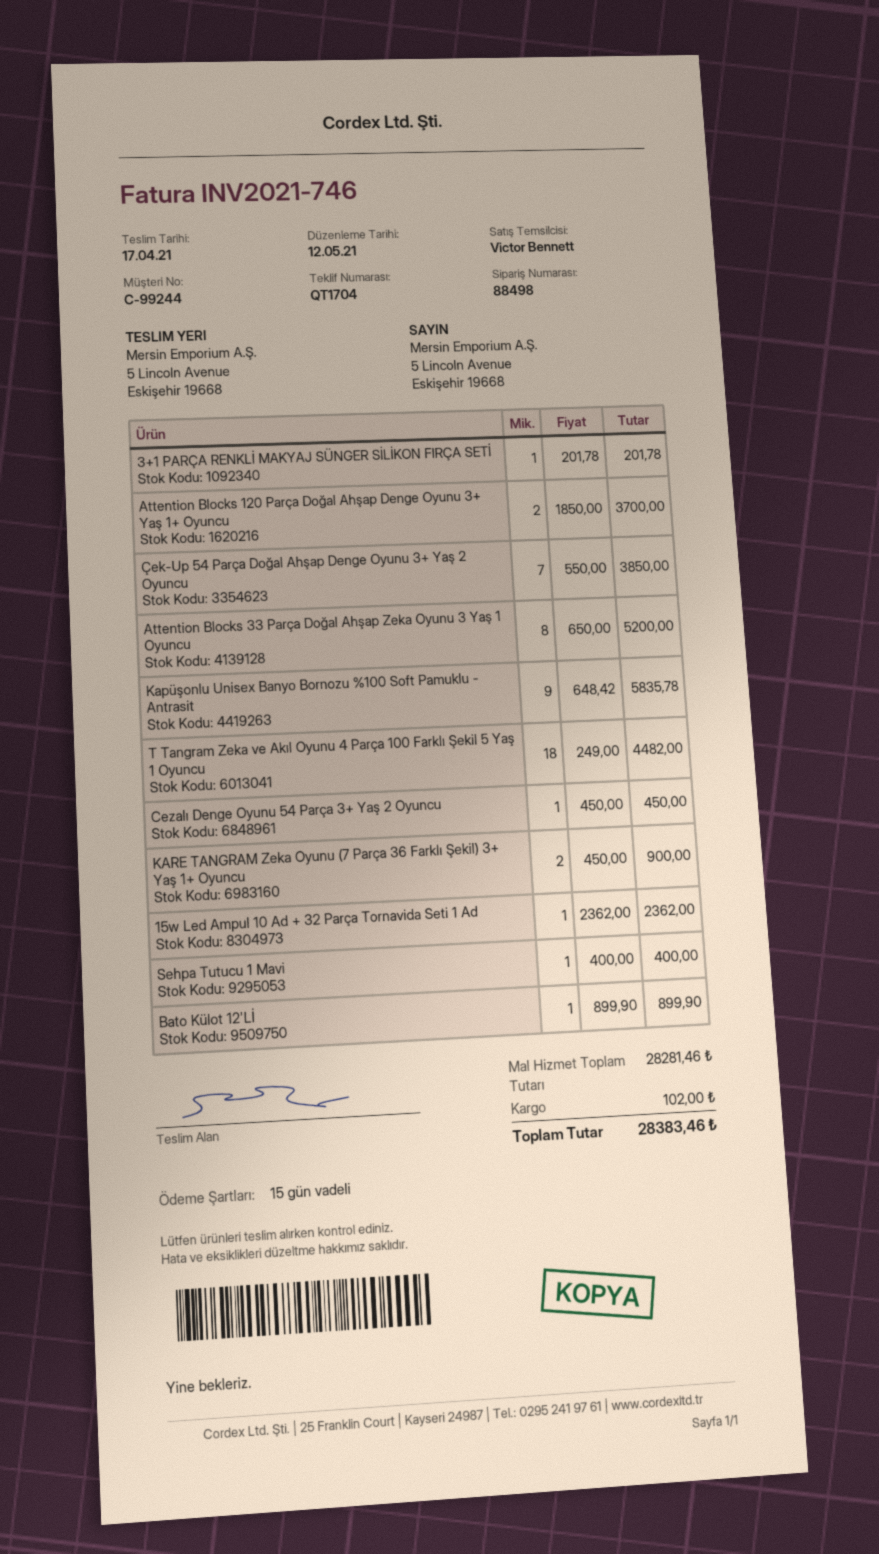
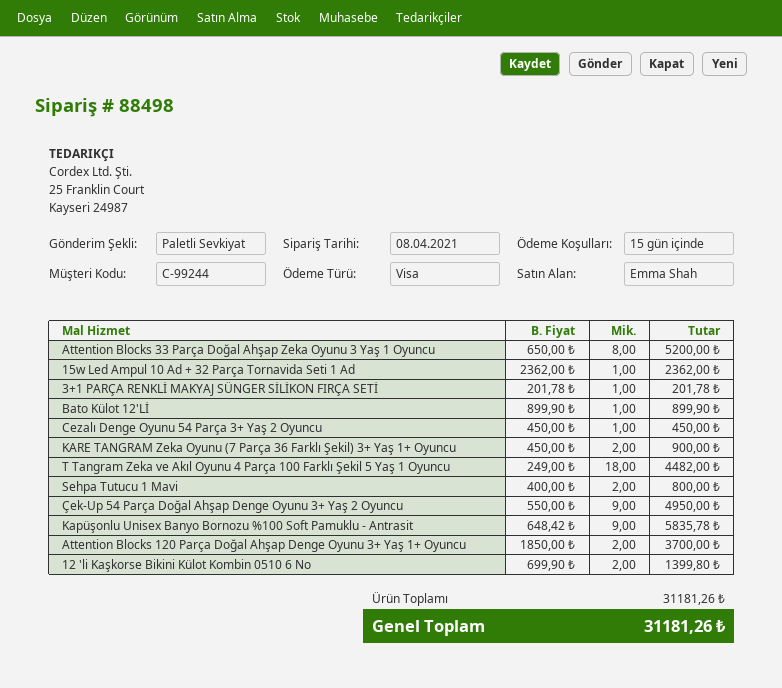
Çek-Up 54 Parça Doğal Ahşap Denge Oyunu 3+ Yaş 2 Oyuncu: 7 x 550.00 = 3850.00 -> 9 x 550.00 = 4950.00
Sehpa Tutucu 1 Mavi: 1 x 400.00 = 400.00 -> 2 x 400.00 = 800.00
12 'li Kaşkorse Bikini Külot Kombin 0510 6 No: none -> 2 x 699.90 = 1399.80
subtotal: 28281.46 -> 31181.26
shipping: 102.00 -> none
total: 28383.46 -> 31181.26

